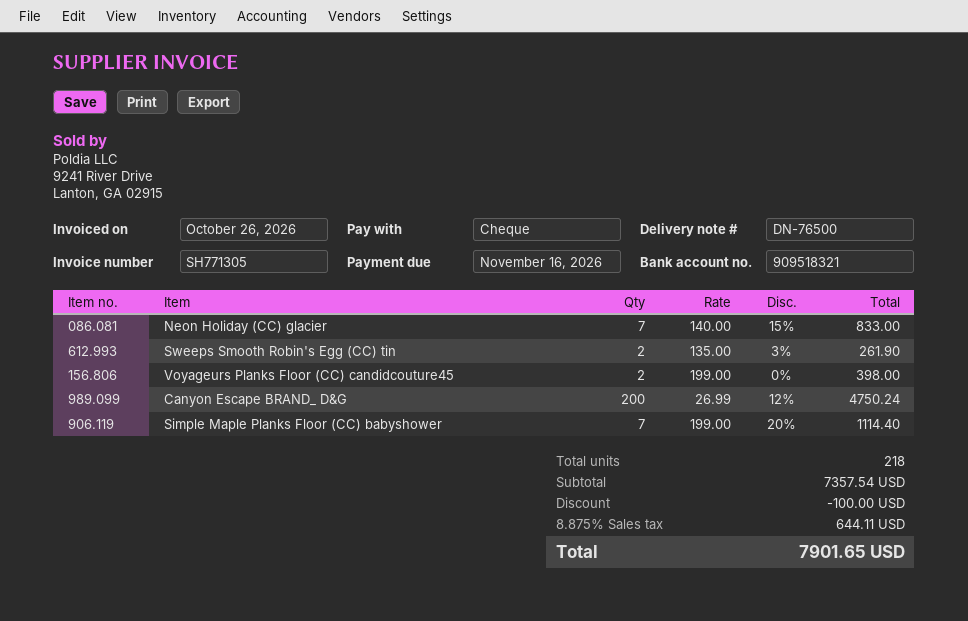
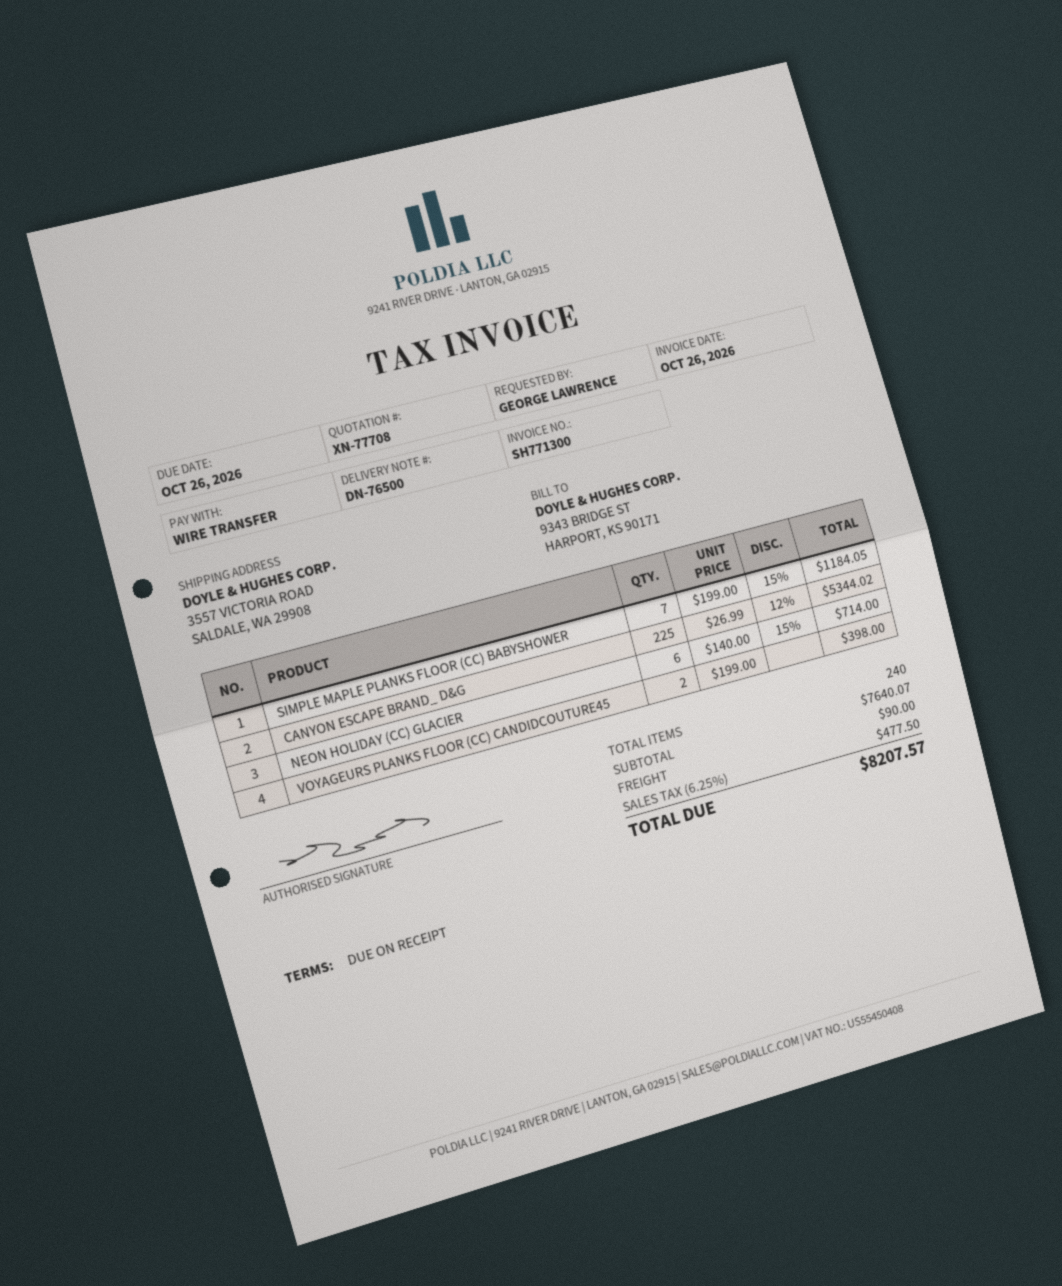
invoice number: SH771305 -> SH771300
due date: 2026-11-16 -> 2026-10-26
payment method: cheque -> bank transfer
Neon Holiday (CC) glacier: 7 x 140.00 - 15% = 833.00 -> 6 x 140.00 - 15% = 714.00
Sweeps Smooth Robin's Egg (CC) tin: 2 x 135.00 - 3% = 261.90 -> none
Canyon Escape BRAND_ D&G: 200 x 26.99 - 12% = 4750.24 -> 225 x 26.99 - 12% = 5344.02
Simple Maple Planks Floor (CC) babyshower: 7 x 199.00 - 20% = 1114.40 -> 7 x 199.00 - 15% = 1184.05
total quantity: 218 -> 240
subtotal: 7357.54 -> 7640.07
discount: 100.00 -> none
shipping: none -> 90.00
tax: 8.875% = 644.11 -> 6.25% = 477.50
total: 7901.65 -> 8207.57

